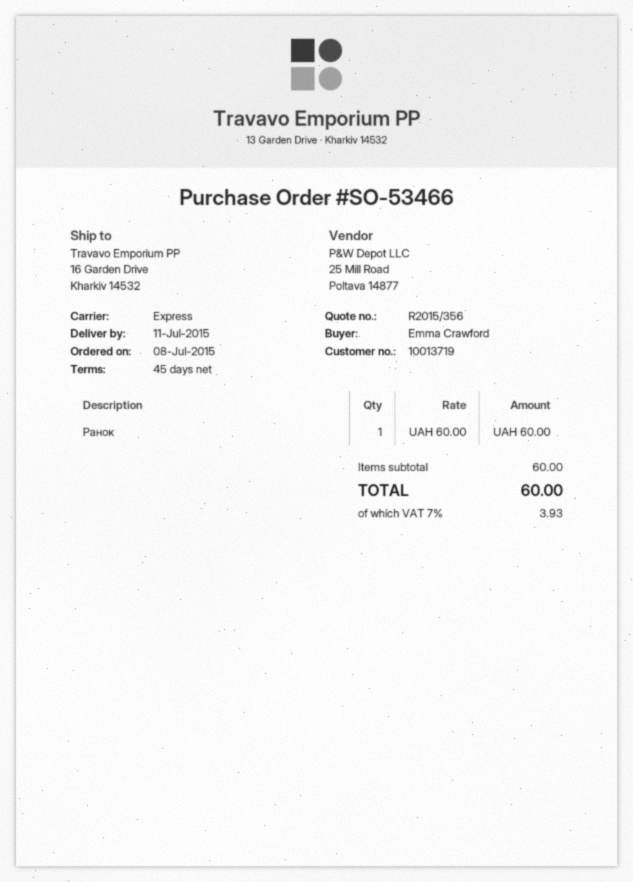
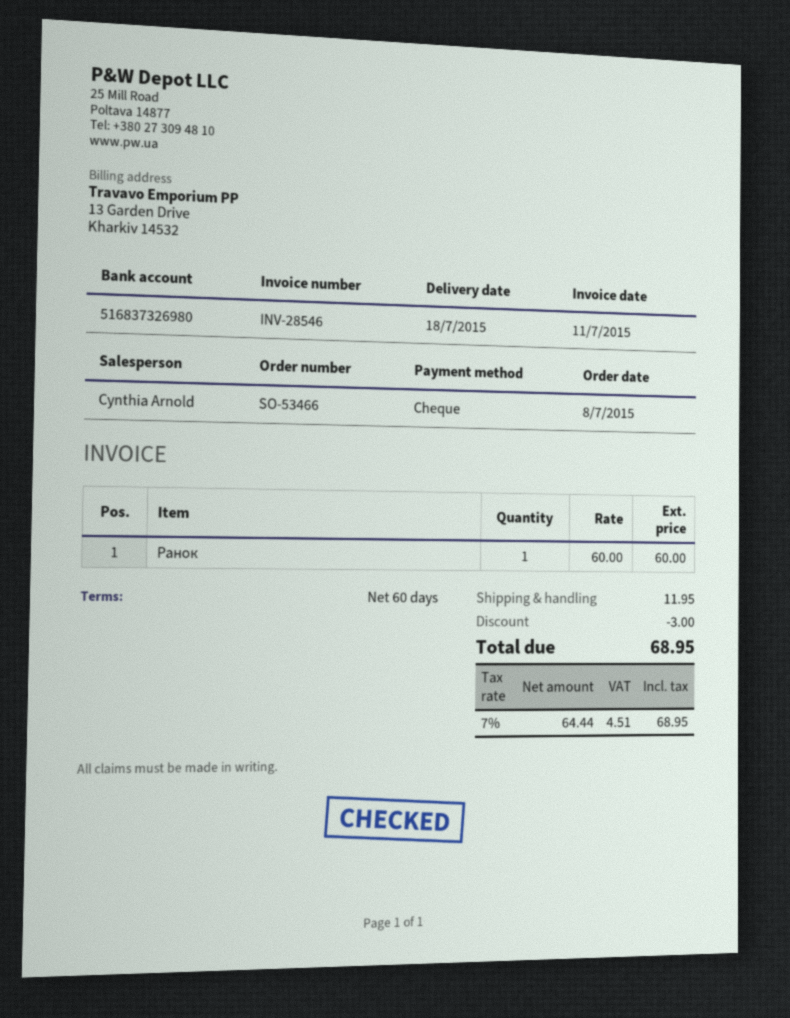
delivery date: 2015-07-11 -> 2015-07-18
payment terms: 45 days -> 60 days
discount: none -> 3.00
shipping: none -> 11.95
tax: 7% = 3.93 -> 7% = 4.51
total: 60.00 -> 68.95

